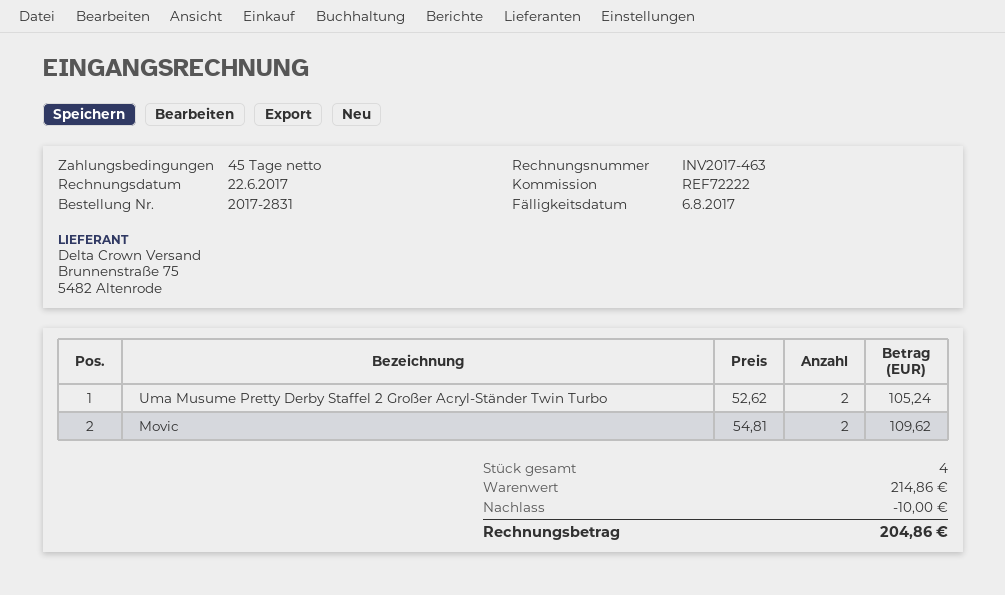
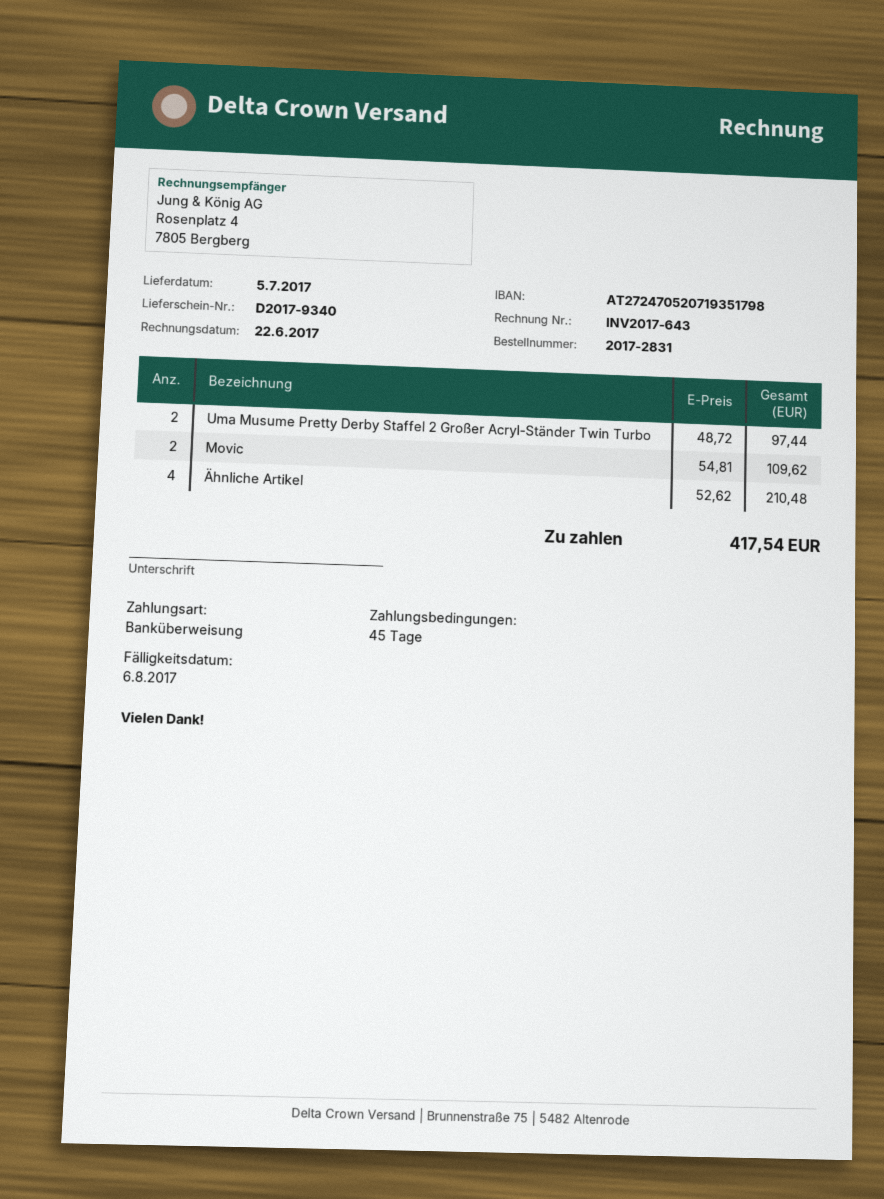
invoice number: INV2017-463 -> INV2017-643
Uma Musume Pretty Derby Staffel 2 Großer Acryl-Ständer Twin Turbo: 2 x 52.62 = 105.24 -> 2 x 48.72 = 97.44
Ähnliche Artikel: none -> 4 x 52.62 = 210.48
discount: 10.00 -> none
total: 204.86 -> 417.54

